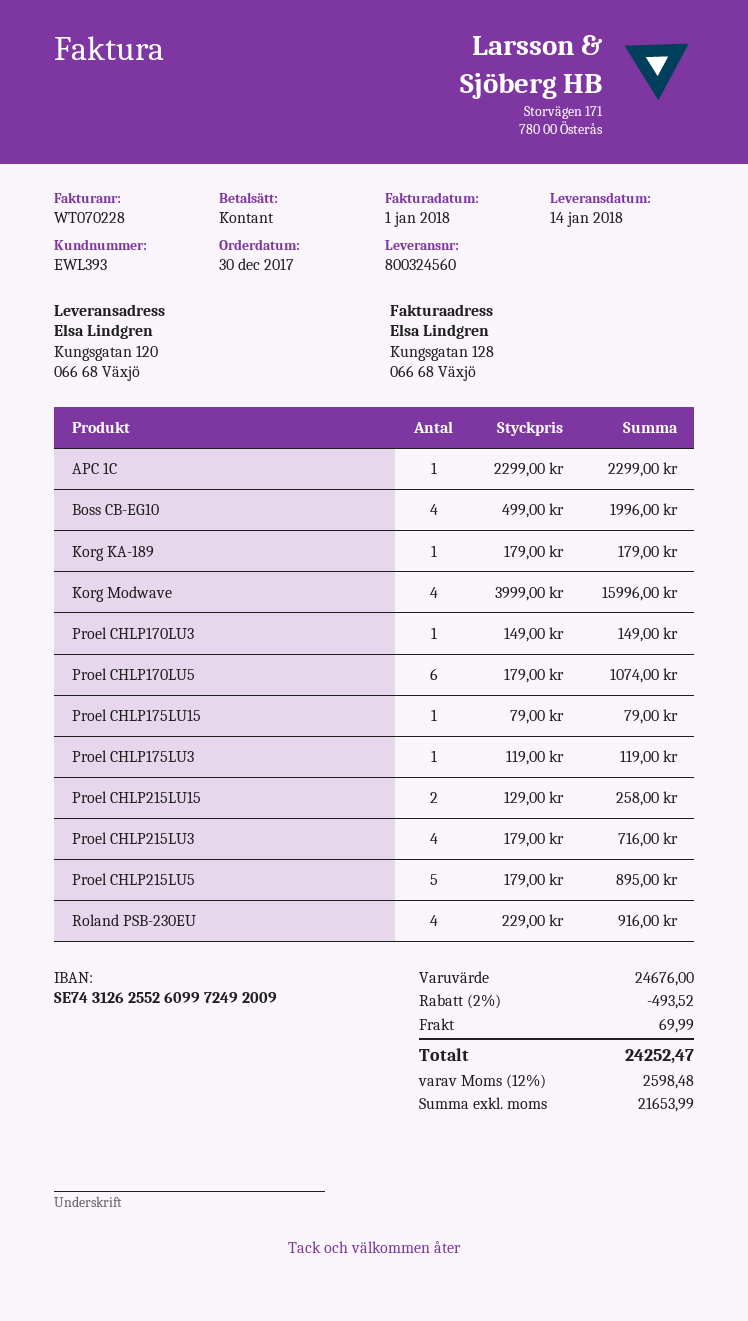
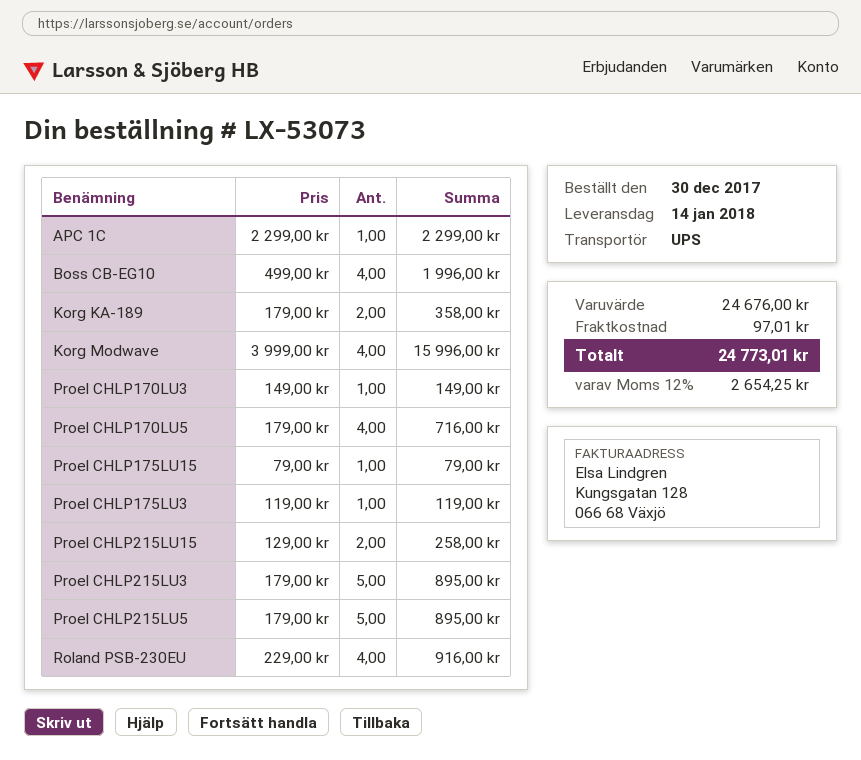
Korg KA-189: 1 x 179.00 = 179.00 -> 2 x 179.00 = 358.00
Proel CHLP170LU5: 6 x 179.00 = 1074.00 -> 4 x 179.00 = 716.00
Proel CHLP215LU3: 4 x 179.00 = 716.00 -> 5 x 179.00 = 895.00
discount: 2% = 493.52 -> none
shipping: 69.99 -> 97.01
tax: 12% = 2598.48 -> 12% = 2654.25
total: 24252.47 -> 24773.01

